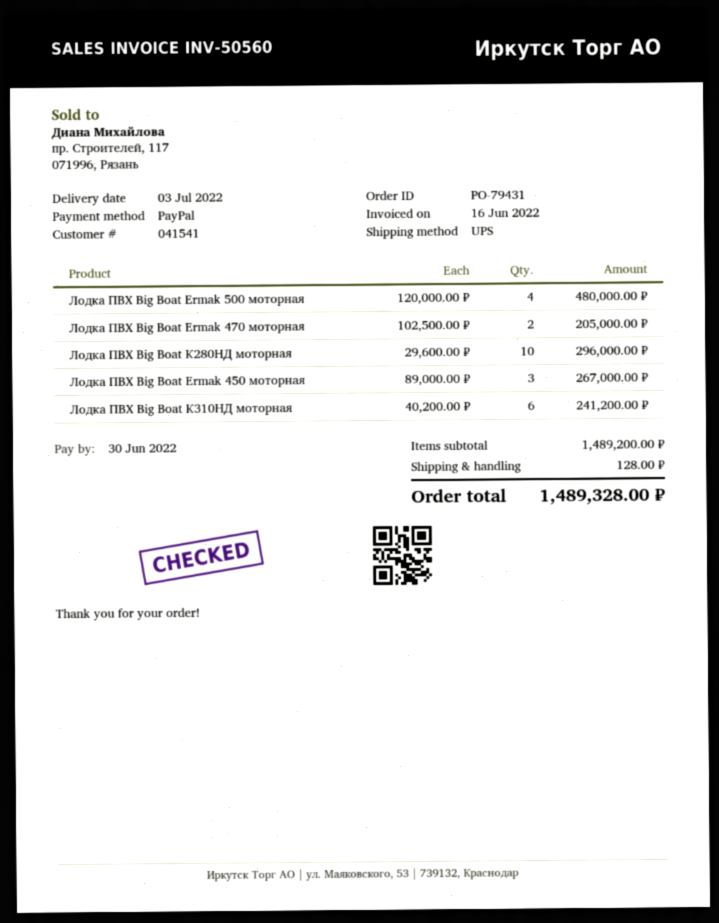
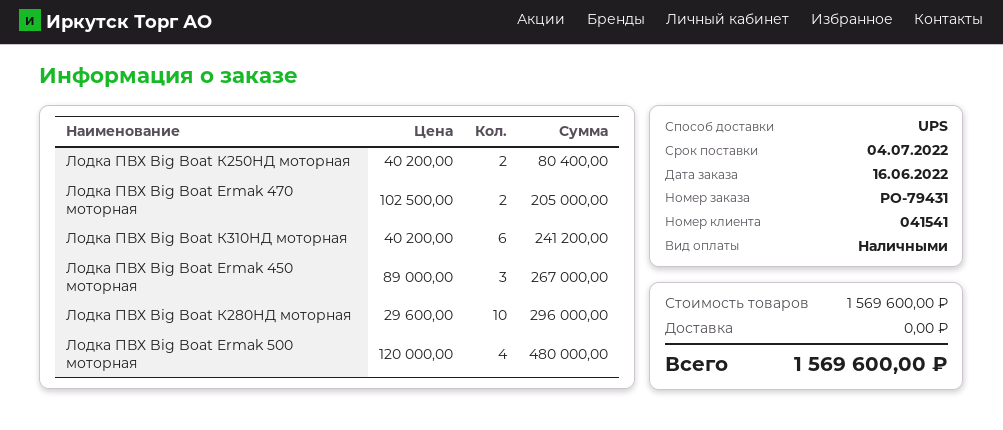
delivery date: 2022-07-03 -> 2022-07-04
payment method: PayPal -> cash
Лодка ПВХ Big Boat К250НД моторная: none -> 2 x 40200.00 = 80400.00
subtotal: 1489200.00 -> 1569600.00
shipping: 128.00 -> 0.00
total: 1489328.00 -> 1569600.00

